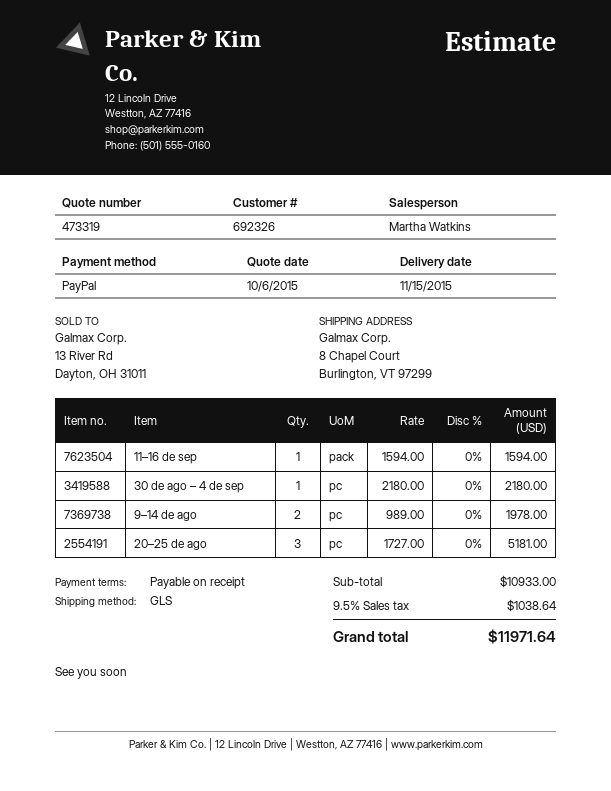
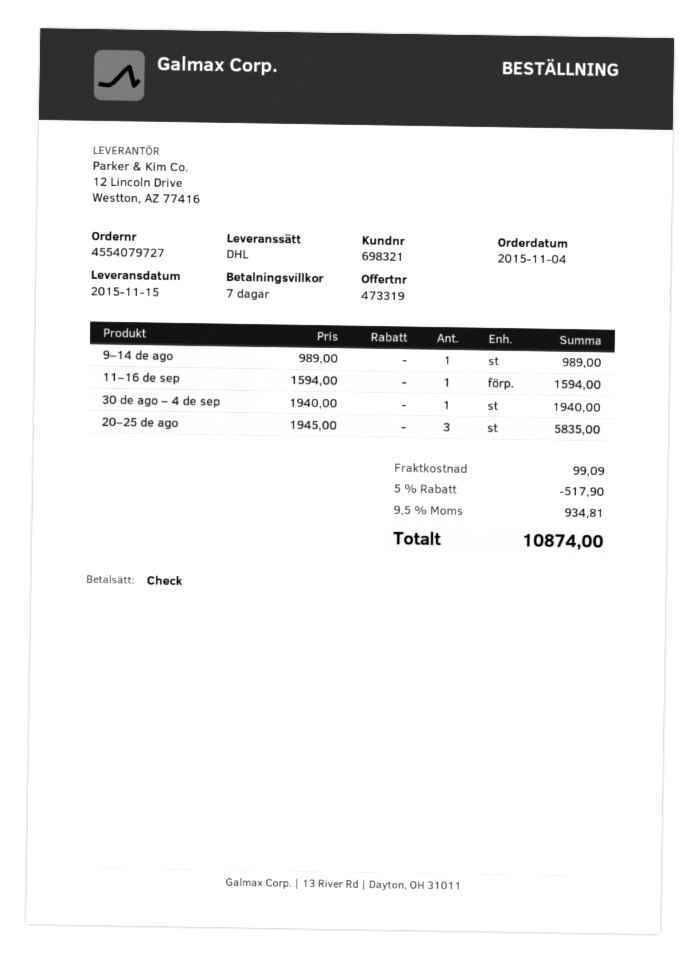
payment terms: on receipt -> 7 days
customer number: 692326 -> 698321
payment method: PayPal -> cheque
shipping method: GLS -> DHL
30 de ago – 4 de sep: 1 x 2180.00 = 2180.00 -> 1 x 1940.00 = 1940.00
9–14 de ago: 2 x 989.00 = 1978.00 -> 1 x 989.00 = 989.00
20–25 de ago: 3 x 1727.00 = 5181.00 -> 3 x 1945.00 = 5835.00
discount: none -> 5% = 517.90
shipping: none -> 99.09
tax: 9.5% = 1038.64 -> 9.5% = 934.81
total: 11971.64 -> 10874.00

